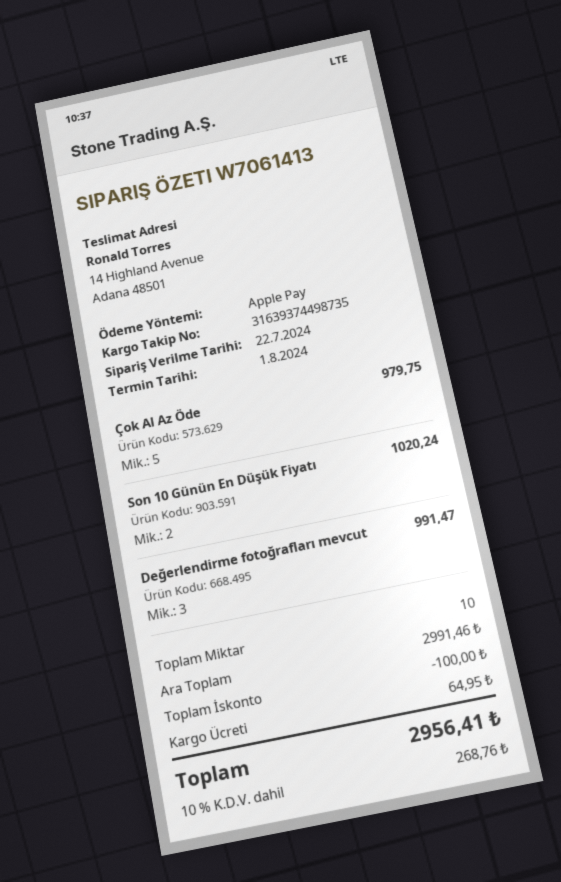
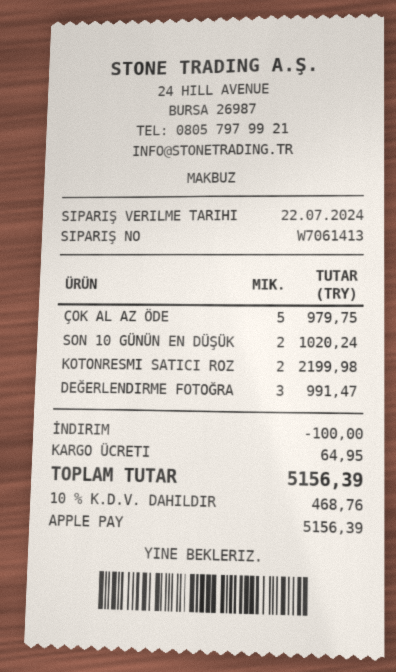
KOTONRESMI SATICI ROZ: none -> 2 for 2199.98
tax: 10% = 268.76 -> 10% = 468.76
total: 2956.41 -> 5156.39

